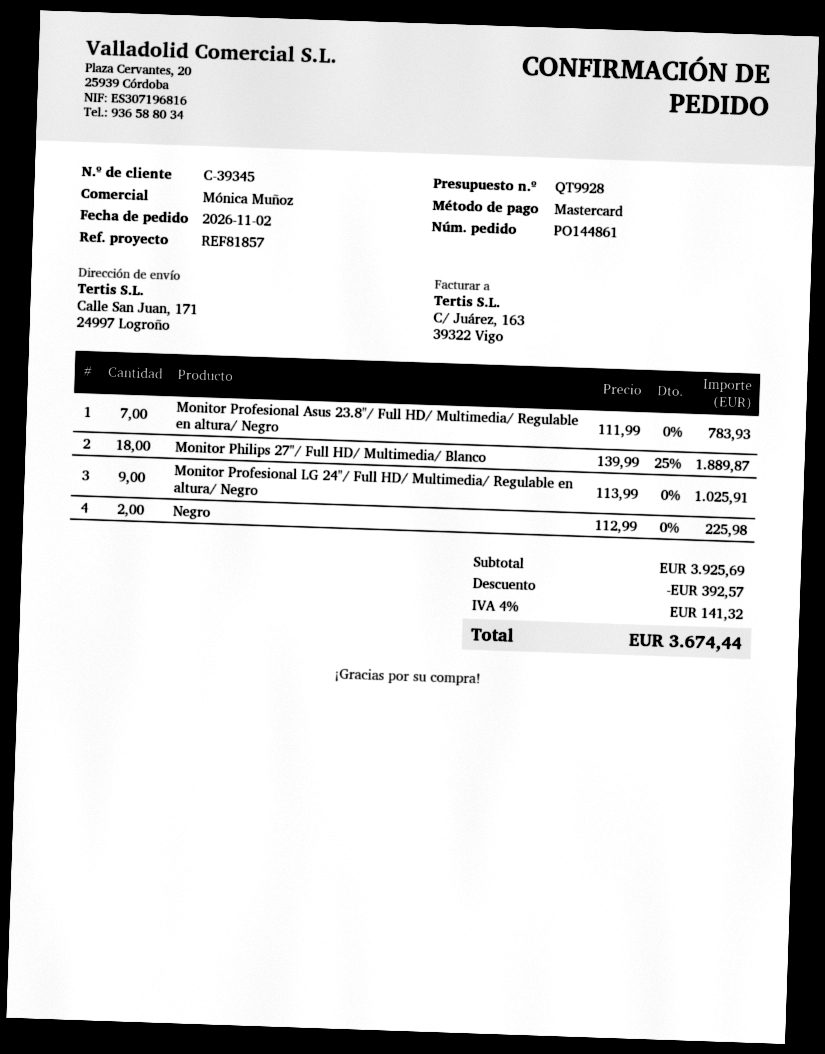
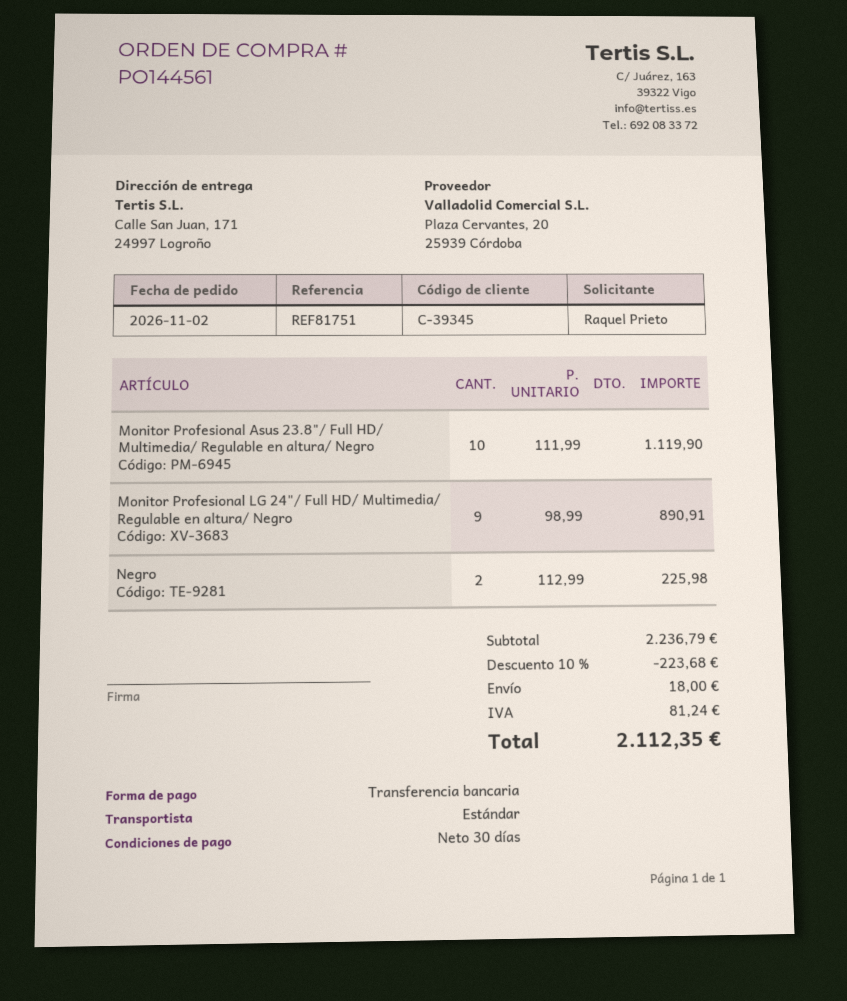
order number: PO144861 -> PO144561
reference: REF81857 -> REF81751
payment method: Mastercard -> bank transfer
Monitor Profesional Asus 23.8"/ Full HD/ Multimedia/ Regulable en altura/ Negro: 7 x 111.99 = 783.93 -> 10 x 111.99 = 1119.90
Monitor Philips 27"/ Full HD/ Multimedia/ Blanco: 18 x 139.99 - 25% = 1889.87 -> none
Monitor Profesional LG 24"/ Full HD/ Multimedia/ Regulable en altura/ Negro: 9 x 113.99 = 1025.91 -> 9 x 98.99 = 890.91
subtotal: 3925.69 -> 2236.79
discount: 392.57 -> 223.68
shipping: none -> 18.00
tax: 141.32 -> 81.24
total: 3674.44 -> 2112.35

